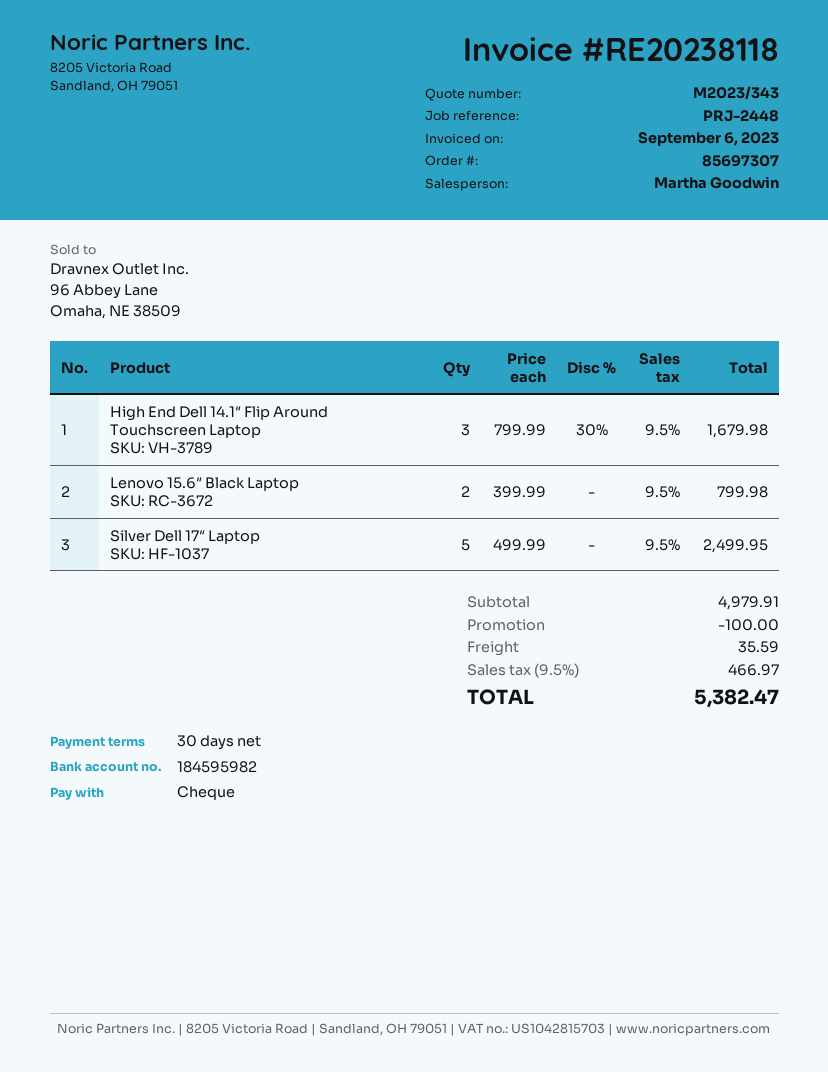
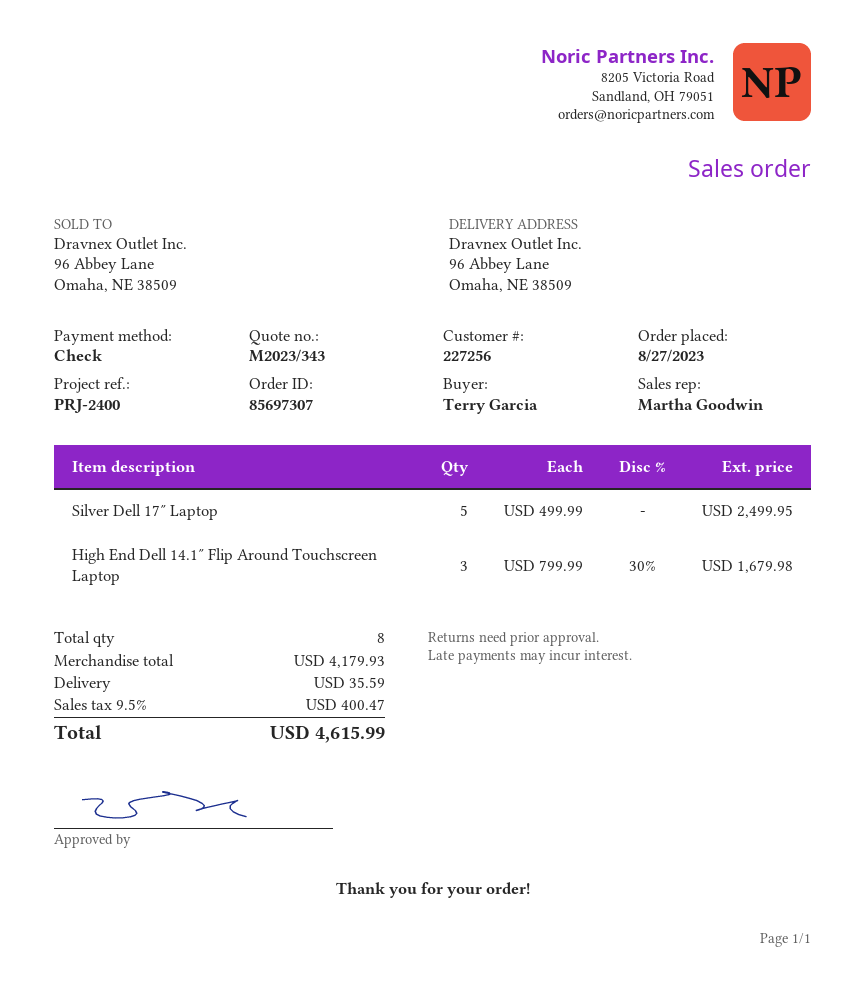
reference: PRJ-2448 -> PRJ-2400
Lenovo 15.6″ Black Laptop: 2 x 399.99 = 799.98 -> none
subtotal: 4979.91 -> 4179.93
discount: 100.00 -> none
tax: 9.5% = 466.97 -> 9.5% = 400.47
total: 5382.47 -> 4615.99

